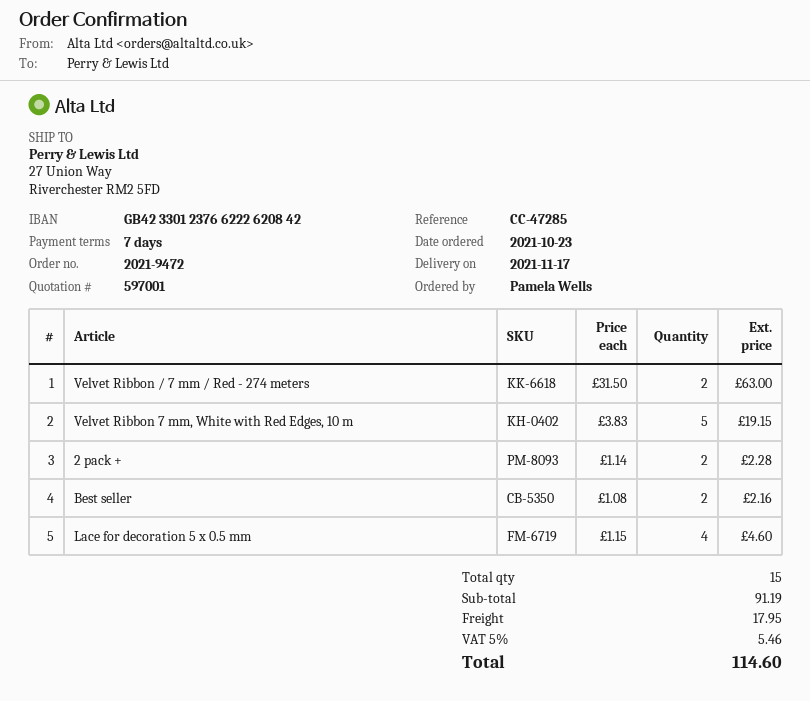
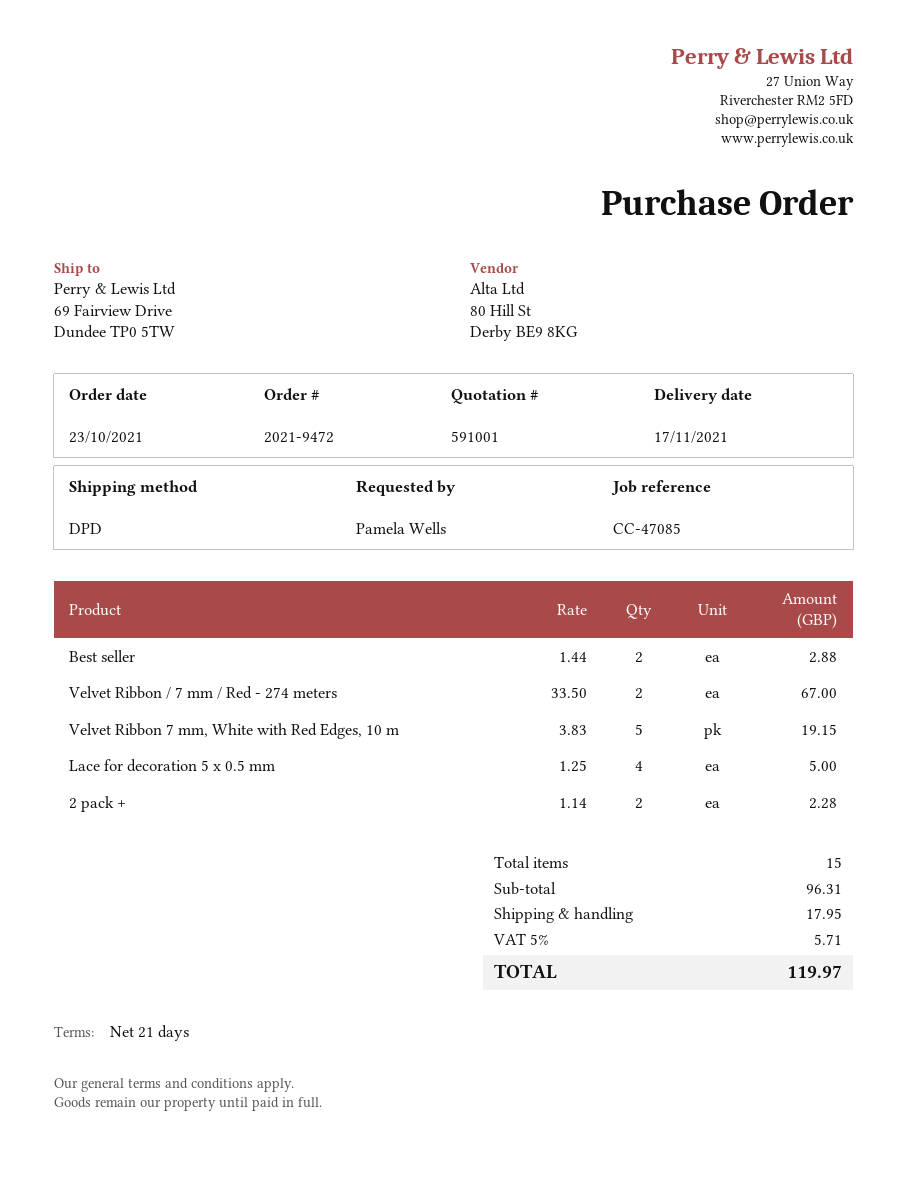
quote number: 597001 -> 591001
payment terms: 7 days -> 21 days
reference: CC-47285 -> CC-47085
ship to: 27 Union Way, Riverchester RM2 5FD -> 69 Fairview Drive, Dundee TP0 5TW
Velvet Ribbon / 7 mm / Red - 274 meters: 2 x 31.50 = 63.00 -> 2 x 33.50 = 67.00
Best seller: 2 x 1.08 = 2.16 -> 2 x 1.44 = 2.88
Lace for decoration 5 x 0.5 mm: 4 x 1.15 = 4.60 -> 4 x 1.25 = 5.00
subtotal: 91.19 -> 96.31
tax: 5% = 5.46 -> 5% = 5.71
total: 114.60 -> 119.97

